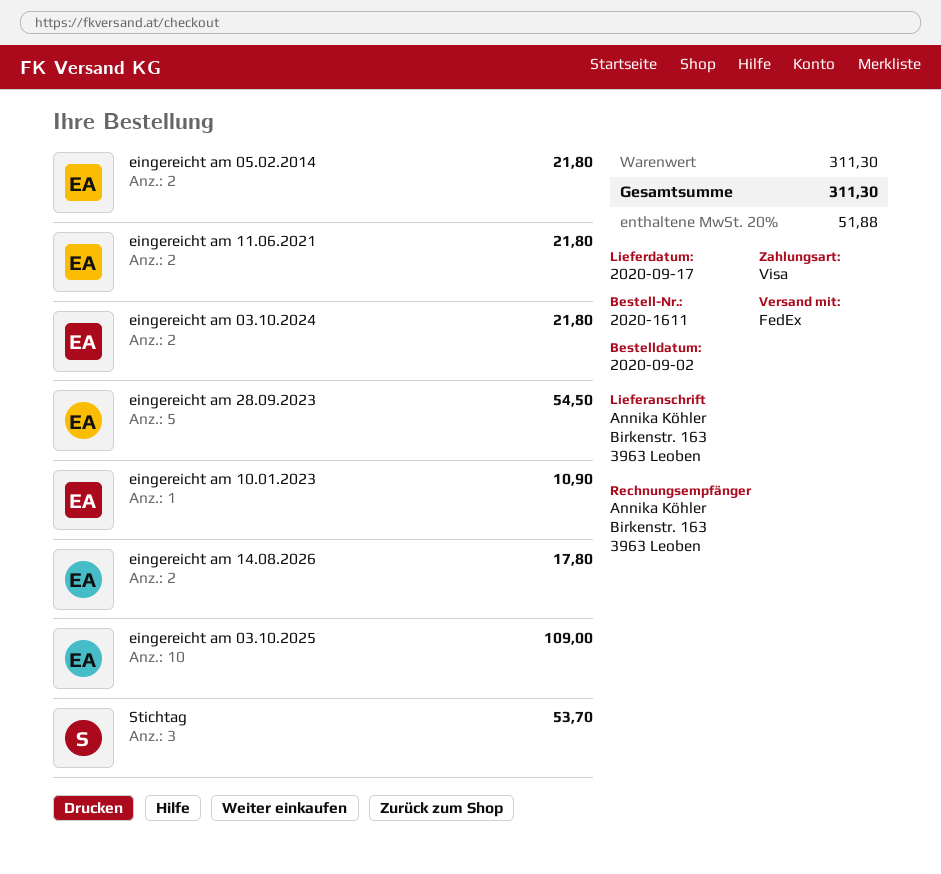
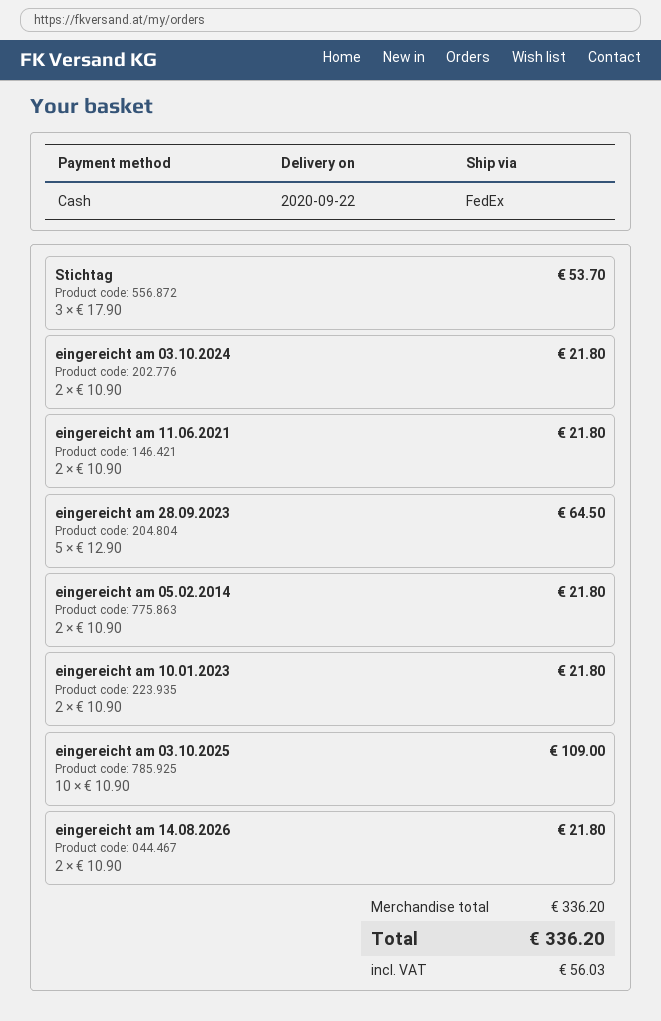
delivery date: 2020-09-17 -> 2020-09-22
payment method: Visa -> cash
eingereicht am 28.09.2023: 5 for 54.50 -> 5 for 64.50
eingereicht am 10.01.2023: 1 for 10.90 -> 2 for 21.80
eingereicht am 14.08.2026: 2 for 17.80 -> 2 for 21.80
subtotal: 311.30 -> 336.20
tax: 51.88 -> 56.03
total: 311.30 -> 336.20

